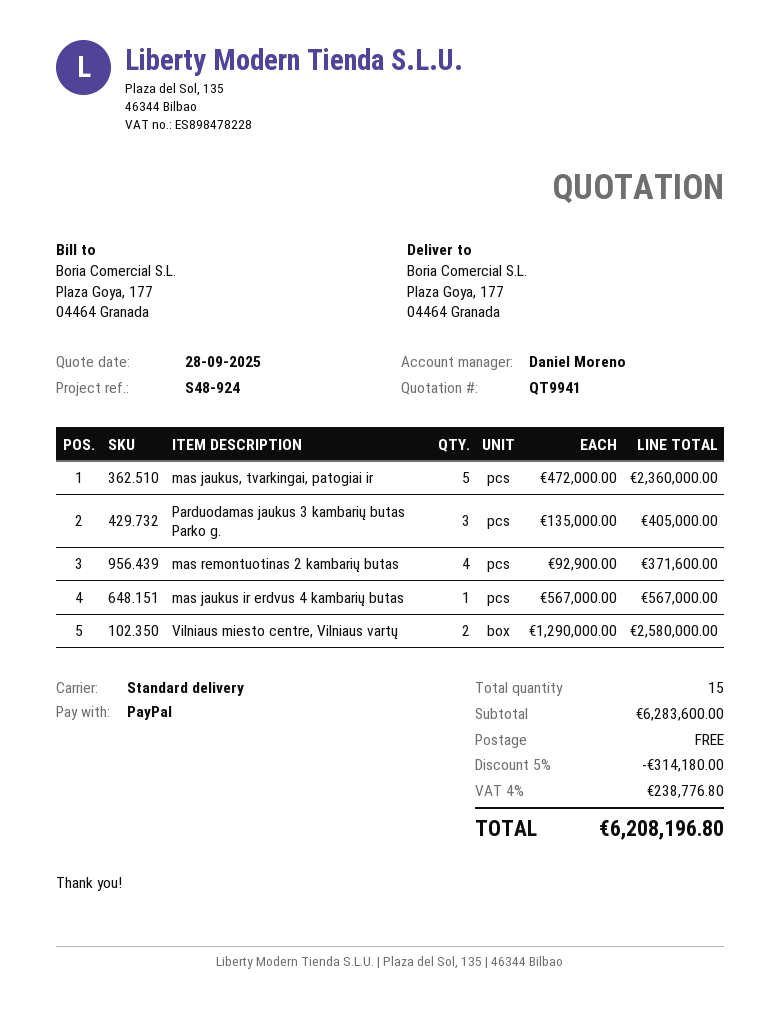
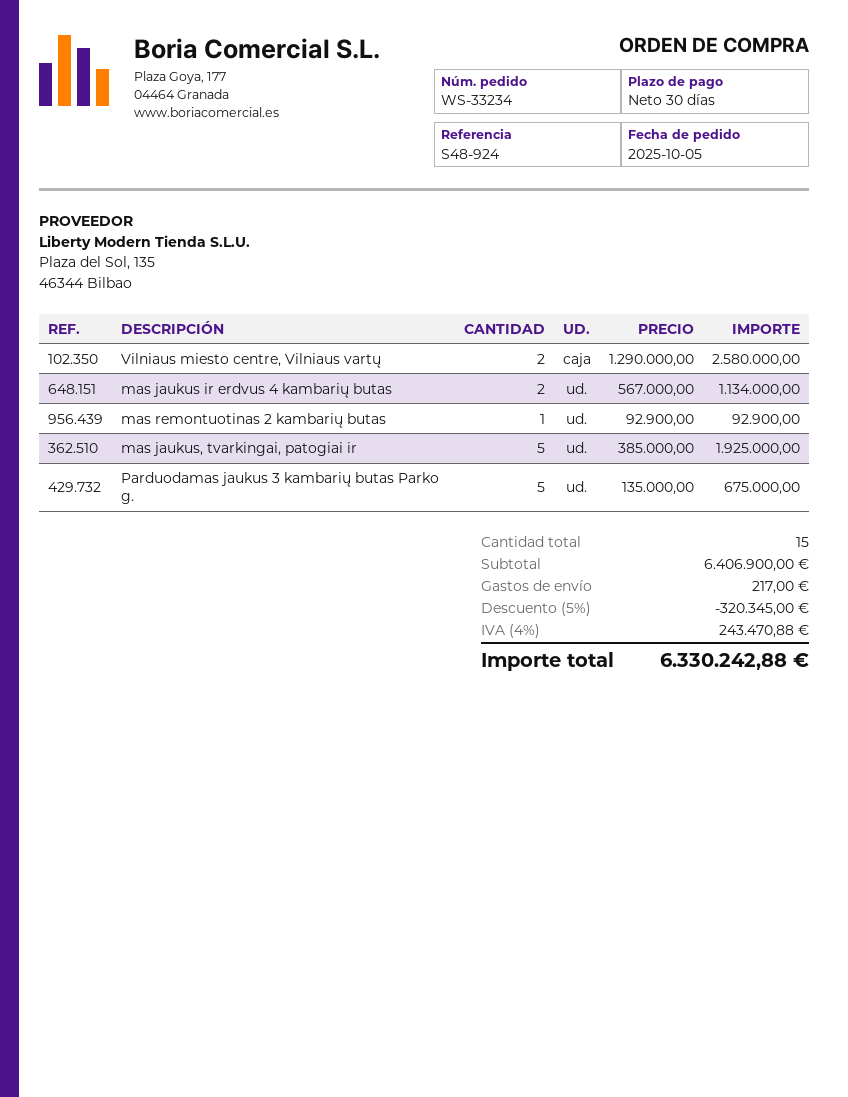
mas jaukus, tvarkingai, patogiai ir: 5 x 472000.00 = 2360000.00 -> 5 x 385000.00 = 1925000.00
Parduodamas jaukus 3 kambarių butas Parko g.: 3 x 135000.00 = 405000.00 -> 5 x 135000.00 = 675000.00
mas remontuotinas 2 kambarių butas: 4 x 92900.00 = 371600.00 -> 1 x 92900.00 = 92900.00
mas jaukus ir erdvus 4 kambarių butas: 1 x 567000.00 = 567000.00 -> 2 x 567000.00 = 1134000.00
subtotal: 6283600.00 -> 6406900.00
discount: 5% = 314180.00 -> 5% = 320345.00
shipping: 0.00 -> 217.00
tax: 4% = 238776.80 -> 4% = 243470.88
total: 6208196.80 -> 6330242.88

